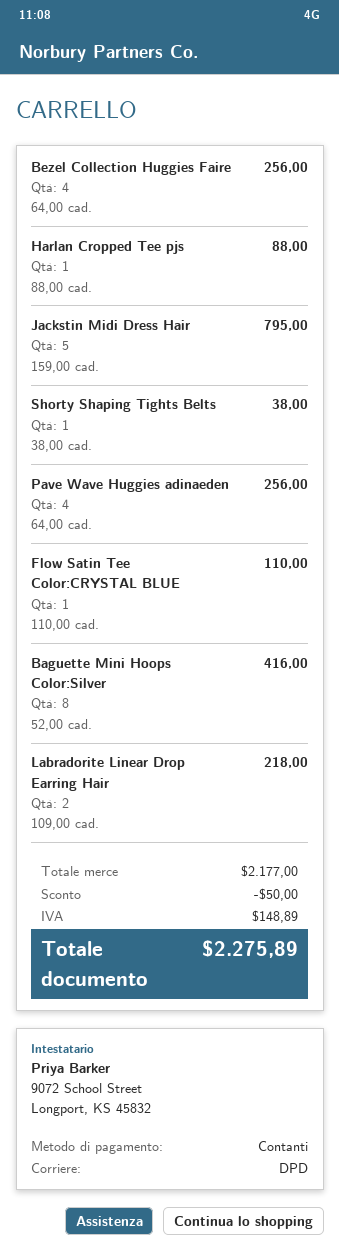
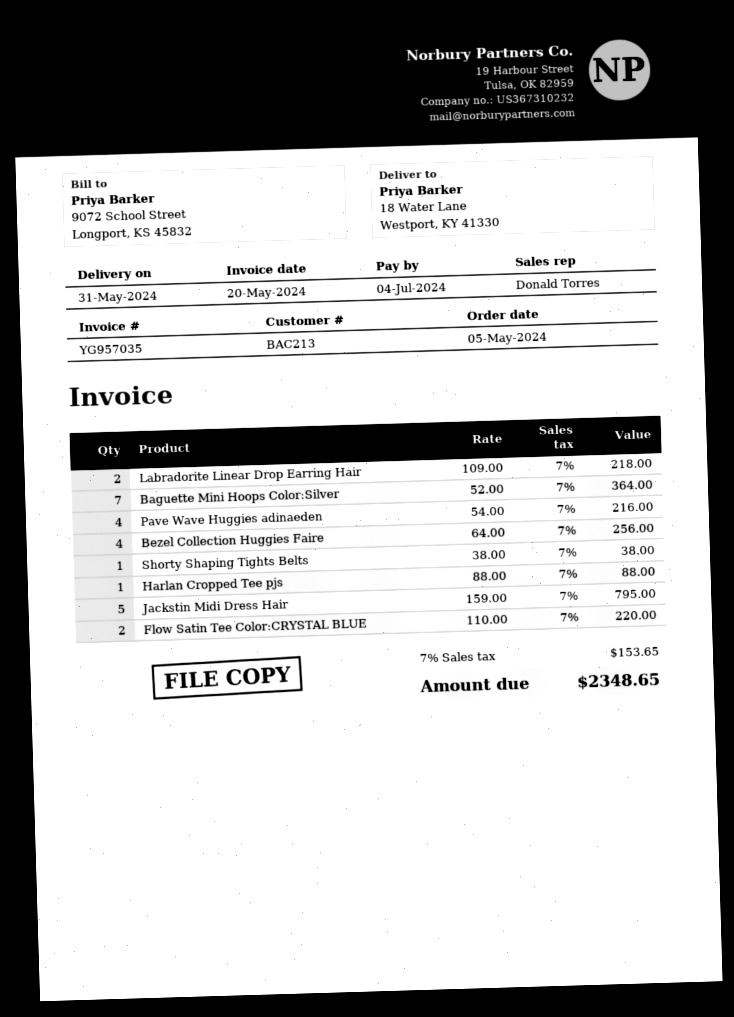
Pave Wave Huggies adinaeden: 4 x 64.00 = 256.00 -> 4 x 54.00 = 216.00
Flow Satin Tee Color:CRYSTAL BLUE: 1 x 110.00 = 110.00 -> 2 x 110.00 = 220.00
Baguette Mini Hoops Color:Silver: 8 x 52.00 = 416.00 -> 7 x 52.00 = 364.00
discount: 50.00 -> none
tax: 148.89 -> 153.65
total: 2275.89 -> 2348.65

